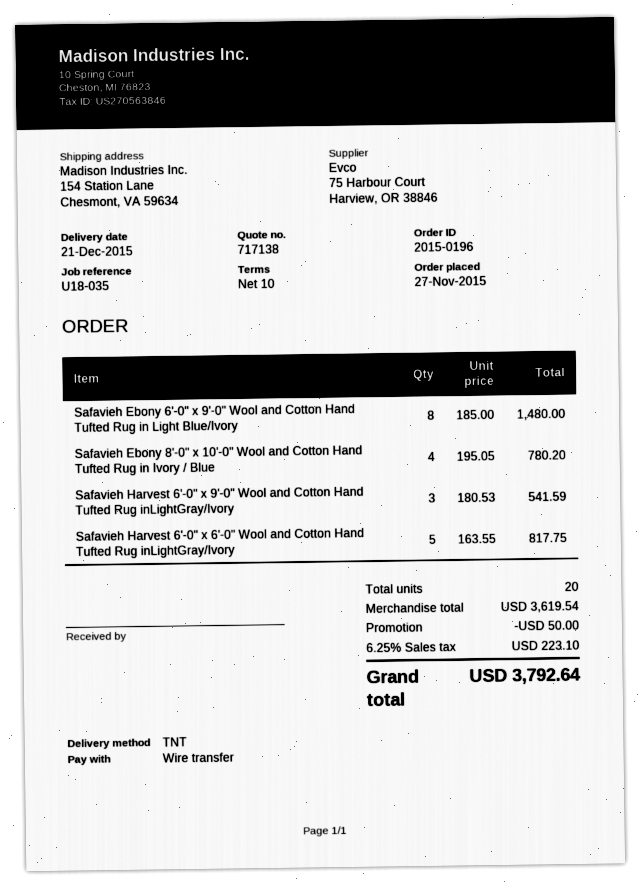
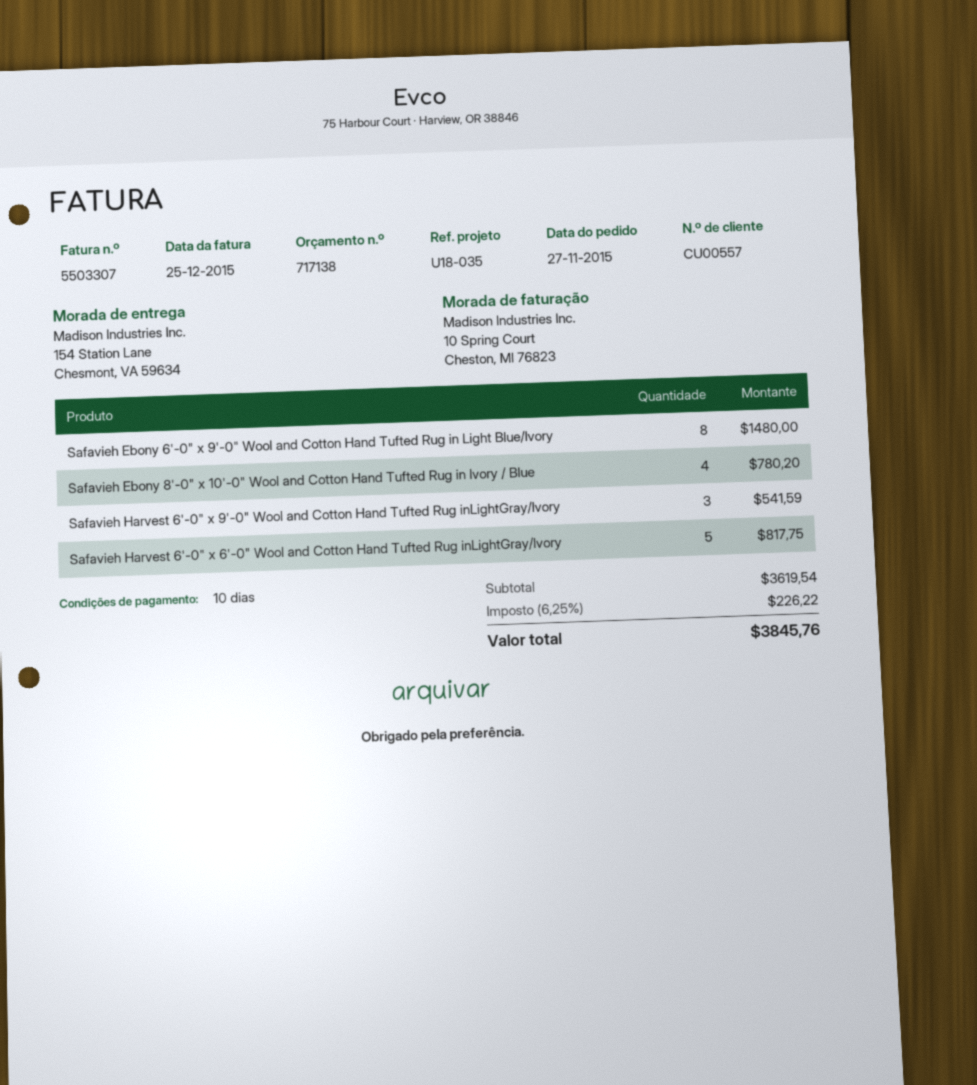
discount: 50.00 -> none
tax: 6.25% = 223.10 -> 6.25% = 226.22
total: 3792.64 -> 3845.76

